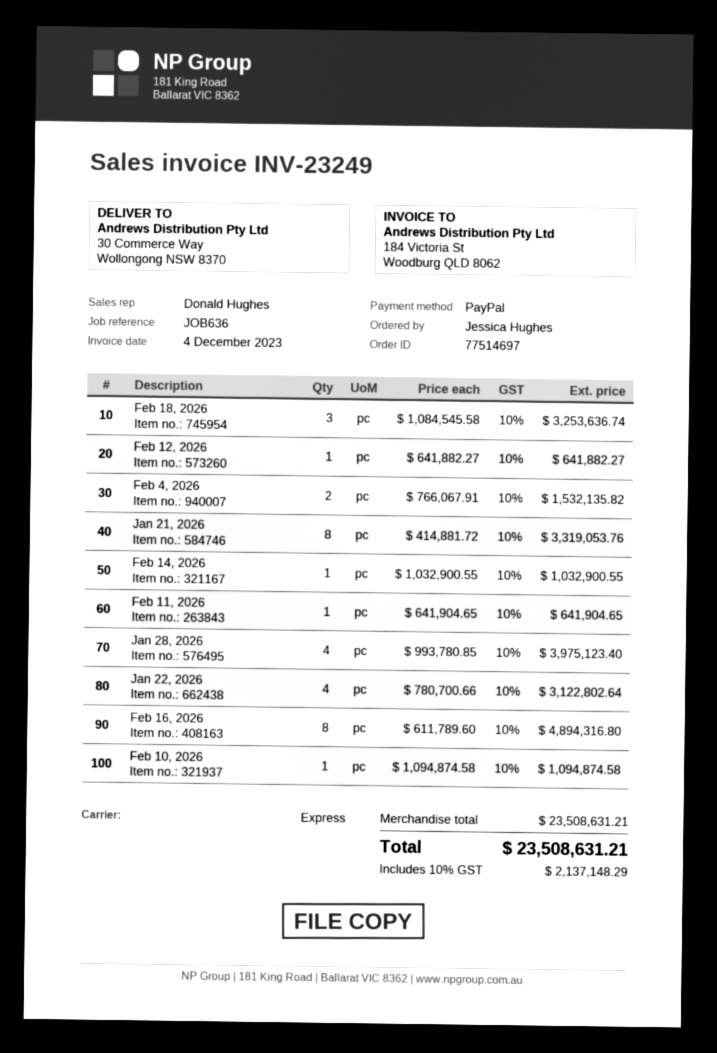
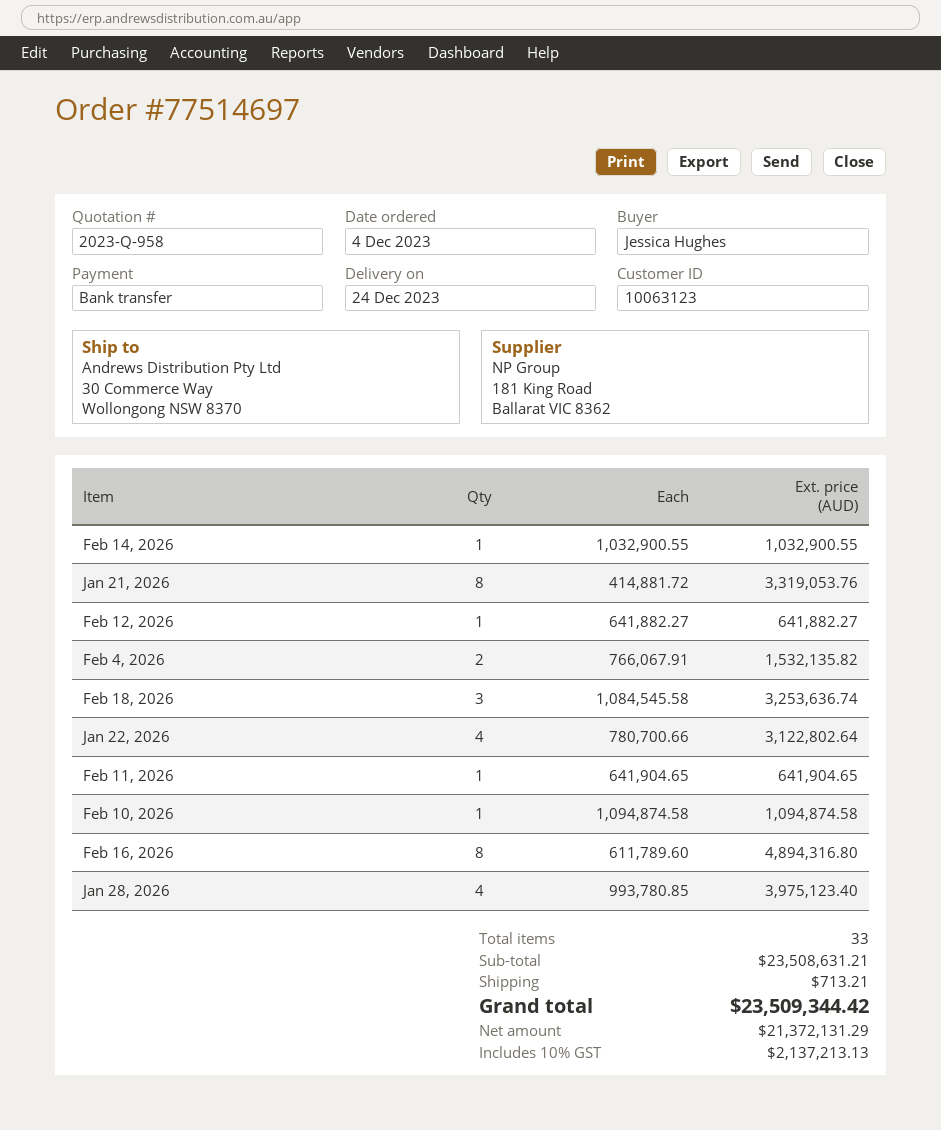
payment method: PayPal -> bank transfer
shipping: none -> 713.21
tax: 10% = 2137148.29 -> 10% = 2137213.13
total: 23508631.21 -> 23509344.42

